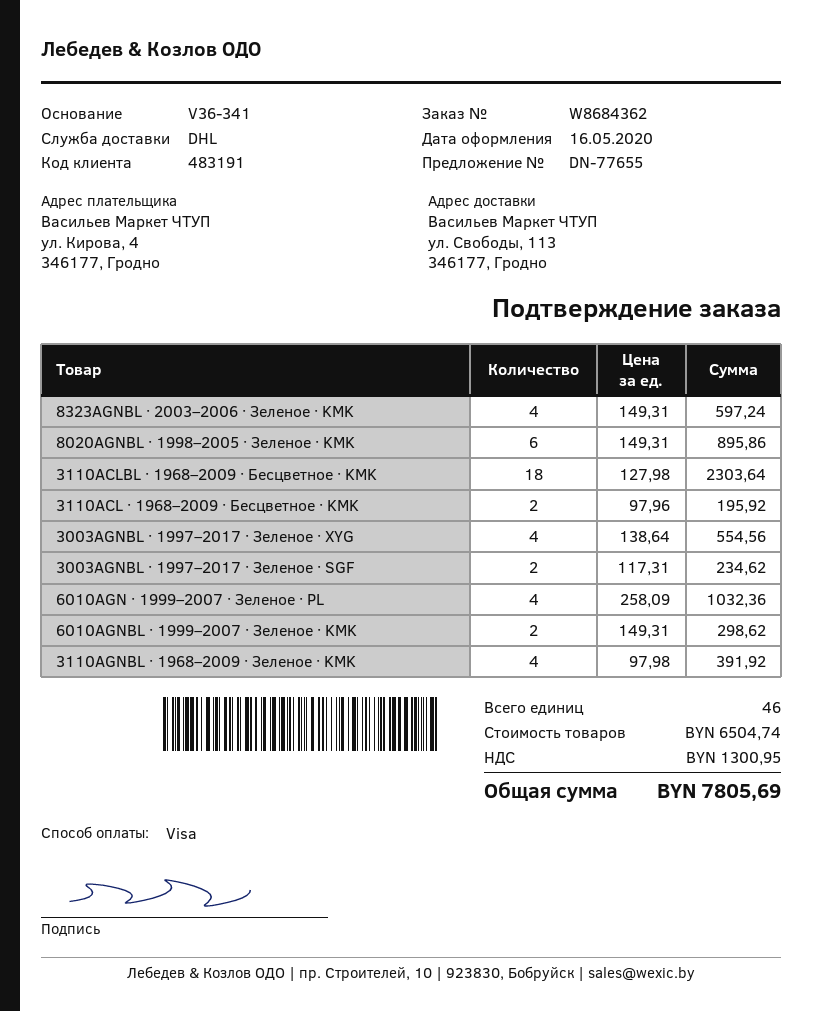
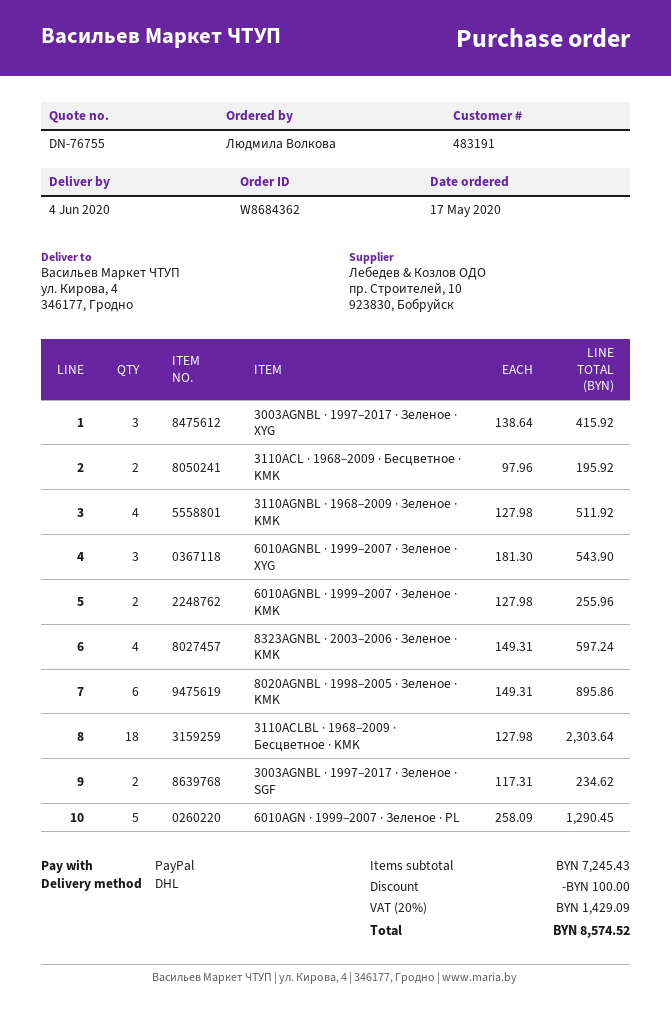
quote number: DN-77655 -> DN-76755
order date: 2020-05-16 -> 2020-05-17
payment method: Visa -> PayPal
ship to: ул. Свободы, 113, 346177, Гродно -> ул. Кирова, 4, 346177, Гродно
3003AGNBL · 1997–2017 · Зеленое · XYG: 4 x 138.64 = 554.56 -> 3 x 138.64 = 415.92
6010AGN · 1999–2007 · Зеленое · PL: 4 x 258.09 = 1032.36 -> 5 x 258.09 = 1290.45
6010AGNBL · 1999–2007 · Зеленое · KMK: 2 x 149.31 = 298.62 -> 2 x 127.98 = 255.96
3110AGNBL · 1968–2009 · Зеленое · KMK: 4 x 97.98 = 391.92 -> 4 x 127.98 = 511.92
6010AGNBL · 1999–2007 · Зеленое · XYG: none -> 3 x 181.30 = 543.90
subtotal: 6504.74 -> 7245.43
discount: none -> 100.00
tax: 1300.95 -> 1429.09
total: 7805.69 -> 8574.52

